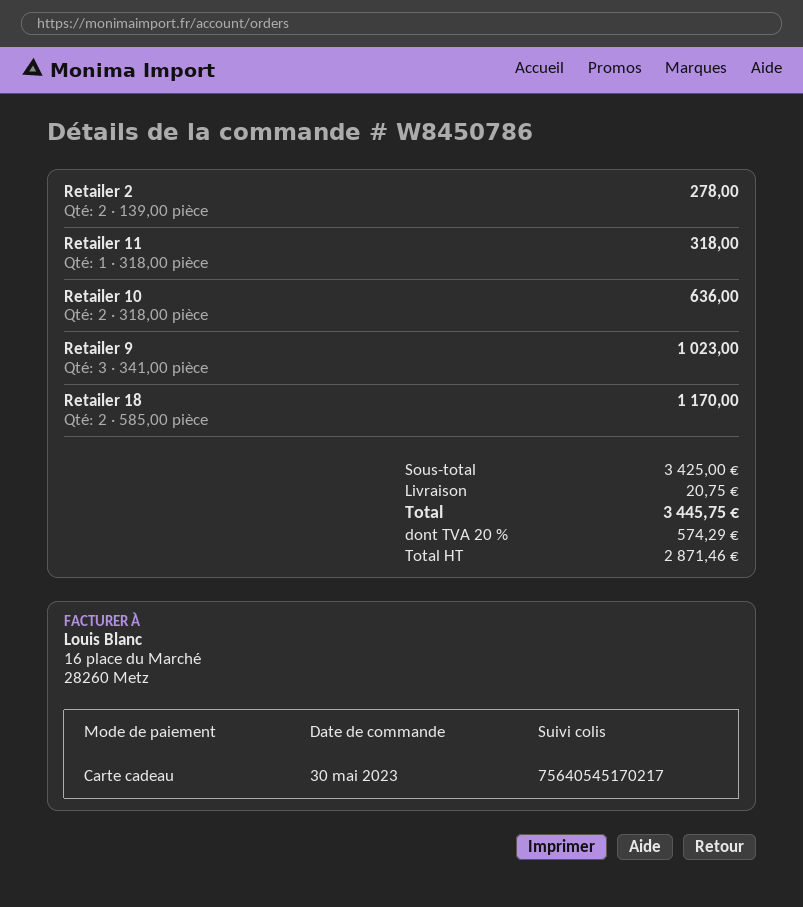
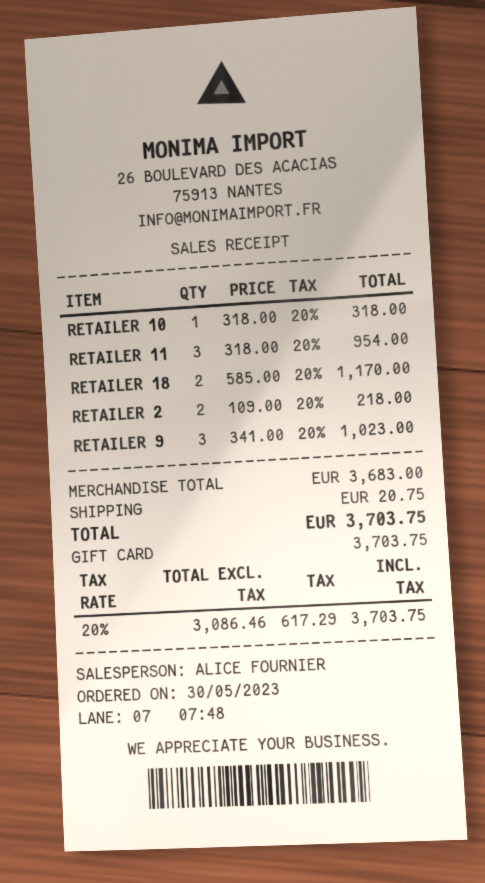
Retailer 2: 2 x 139.00 = 278.00 -> 2 x 109.00 = 218.00
Retailer 11: 1 x 318.00 = 318.00 -> 3 x 318.00 = 954.00
Retailer 10: 2 x 318.00 = 636.00 -> 1 x 318.00 = 318.00
subtotal: 3425.00 -> 3683.00
net: 2871.46 -> 3086.46
tax: 20% = 574.29 -> 20% = 617.29
total: 3445.75 -> 3703.75

